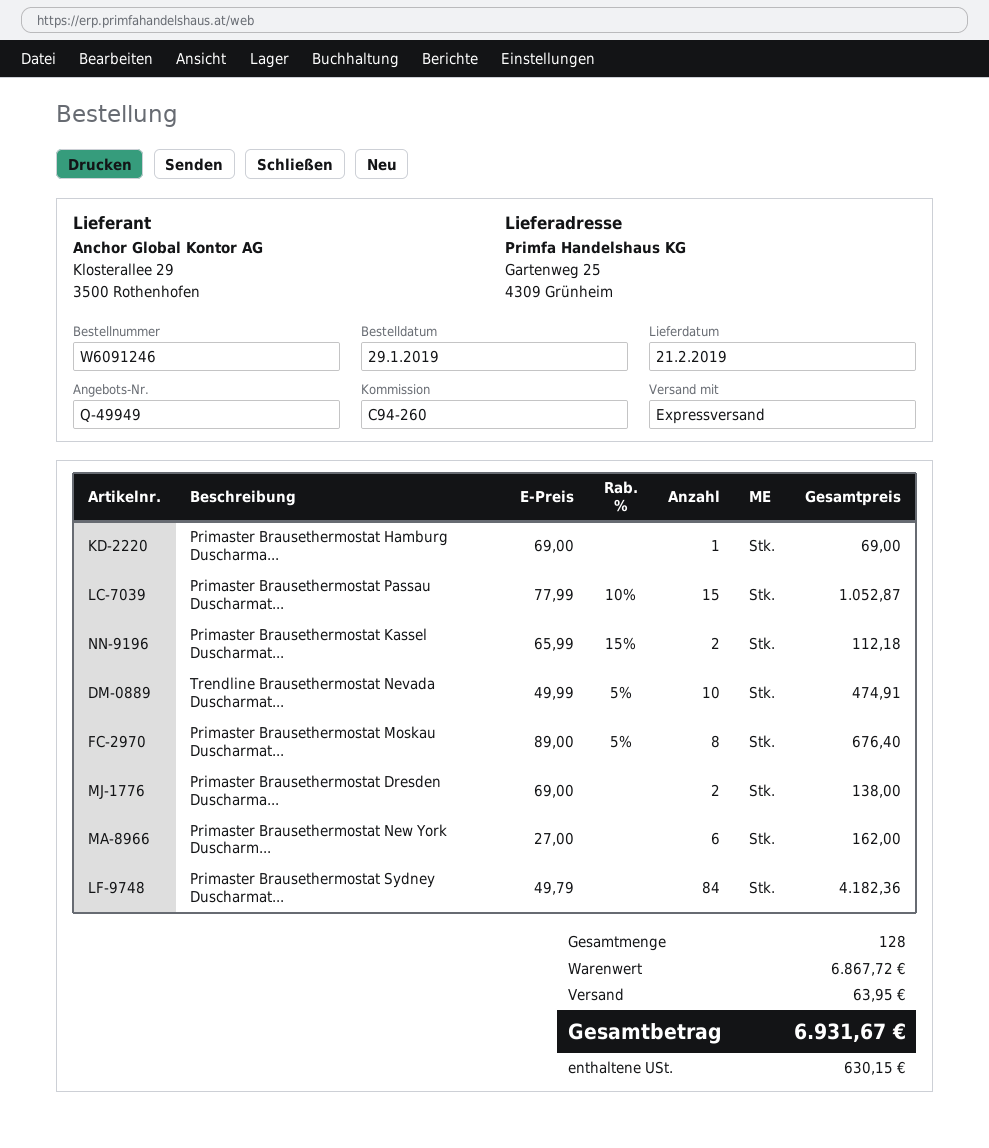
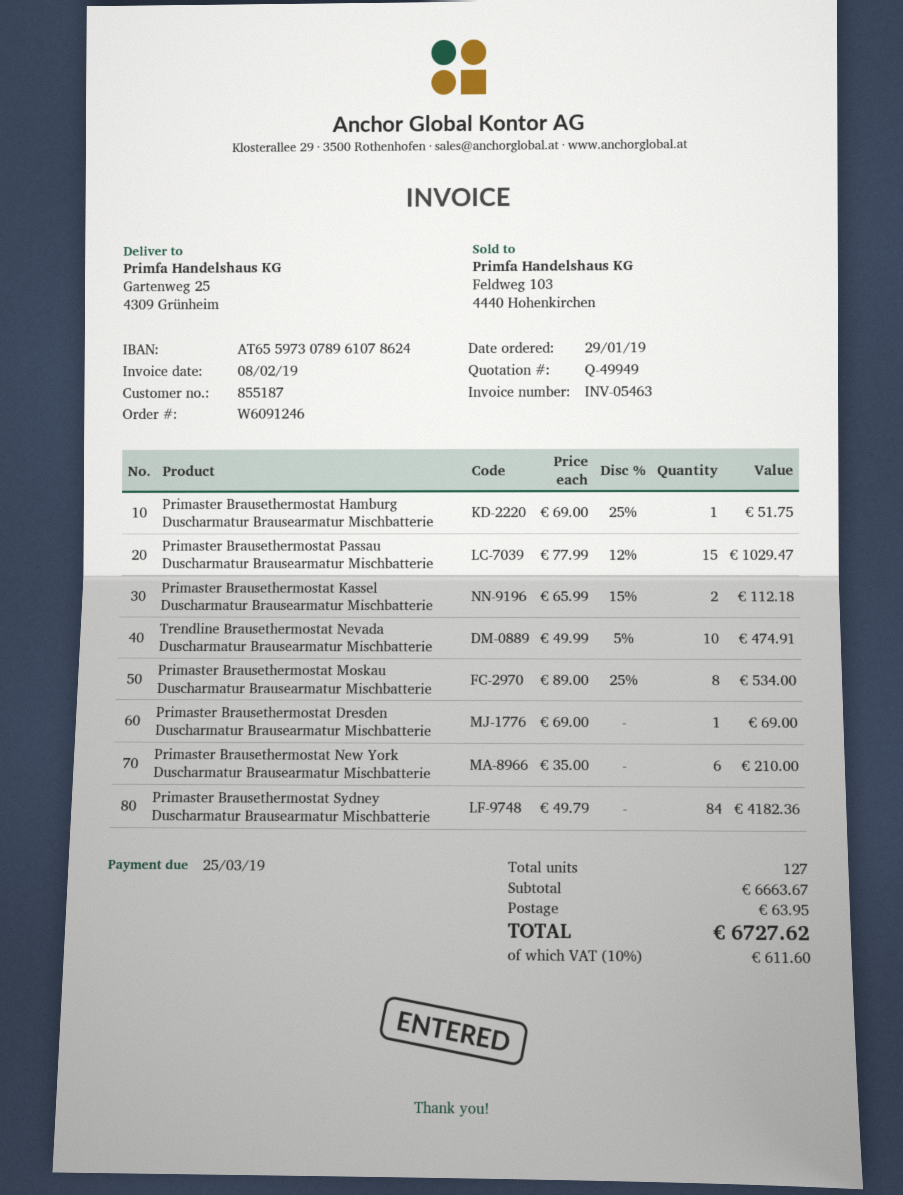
Primaster Brausethermostat Hamburg Duscharma...: 1 x 69.00 = 69.00 -> 1 x 69.00 - 25% = 51.75
Primaster Brausethermostat Passau Duscharmat...: 15 x 77.99 - 10% = 1052.87 -> 15 x 77.99 - 12% = 1029.47
Primaster Brausethermostat Moskau Duscharmat...: 8 x 89.00 - 5% = 676.40 -> 8 x 89.00 - 25% = 534.00
Primaster Brausethermostat Dresden Duscharma...: 2 x 69.00 = 138.00 -> 1 x 69.00 = 69.00
Primaster Brausethermostat New York Duscharm...: 6 x 27.00 = 162.00 -> 6 x 35.00 = 210.00
total quantity: 128 -> 127
subtotal: 6867.72 -> 6663.67
tax: 630.15 -> 611.60
total: 6931.67 -> 6727.62

